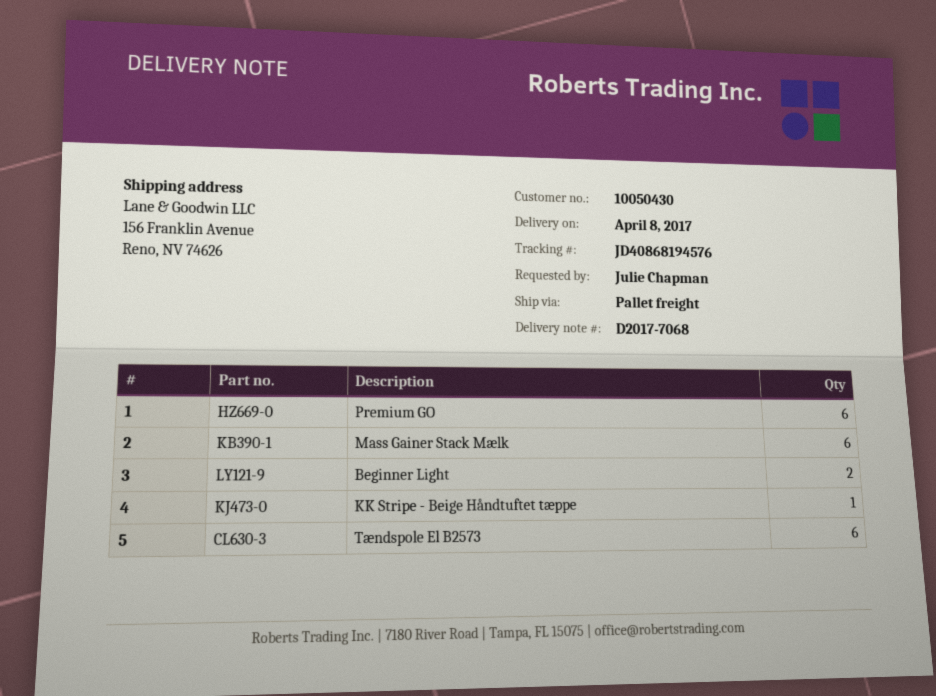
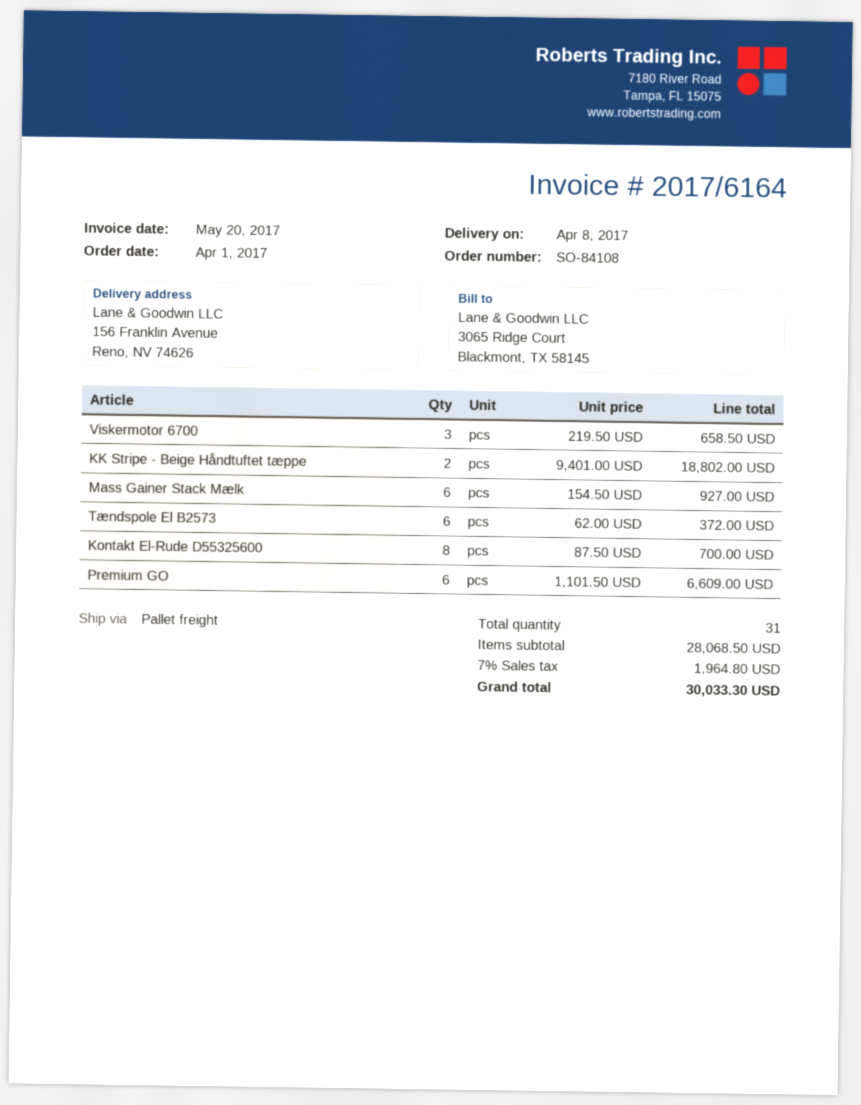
Beginner Light: 2 -> none
KK Stripe - Beige Håndtuftet tæppe: 1 -> 2
Viskermotor 6700: none -> 3
Kontakt El-Rude D55325600: none -> 8

